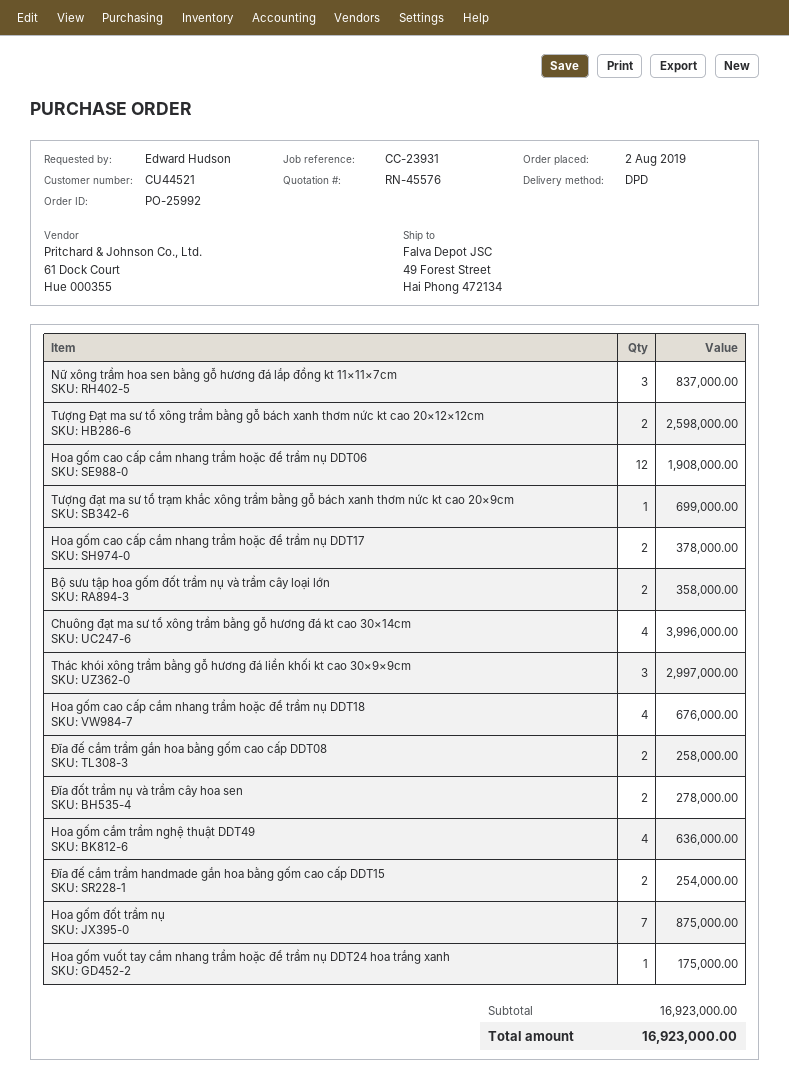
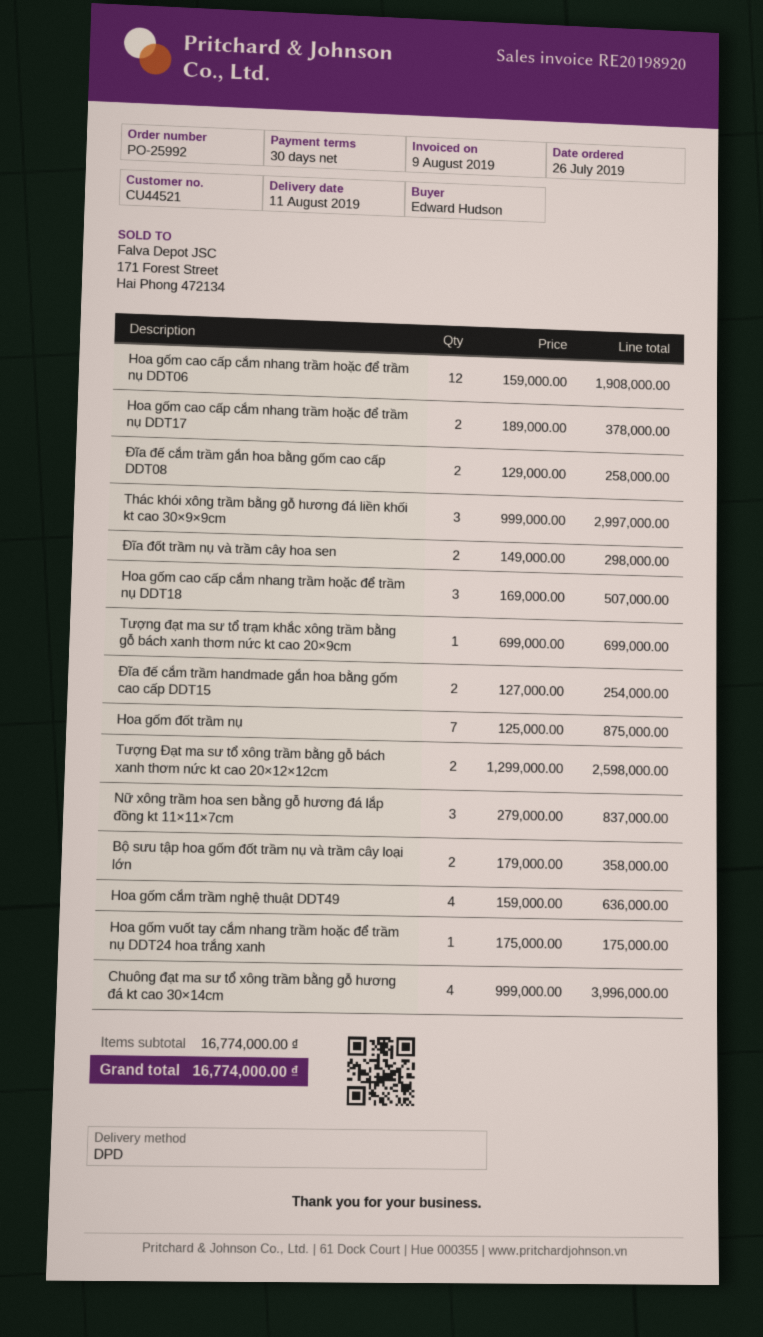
order date: 2019-08-02 -> 2019-07-26
Hoa gốm cao cấp cắm nhang trầm hoặc để trầm nụ DDT18: 4 for 676000.00 -> 3 for 507000.00
Đĩa đốt trầm nụ và trầm cây hoa sen: 2 for 278000.00 -> 2 for 298000.00
subtotal: 16923000.00 -> 16774000.00
total: 16923000.00 -> 16774000.00

